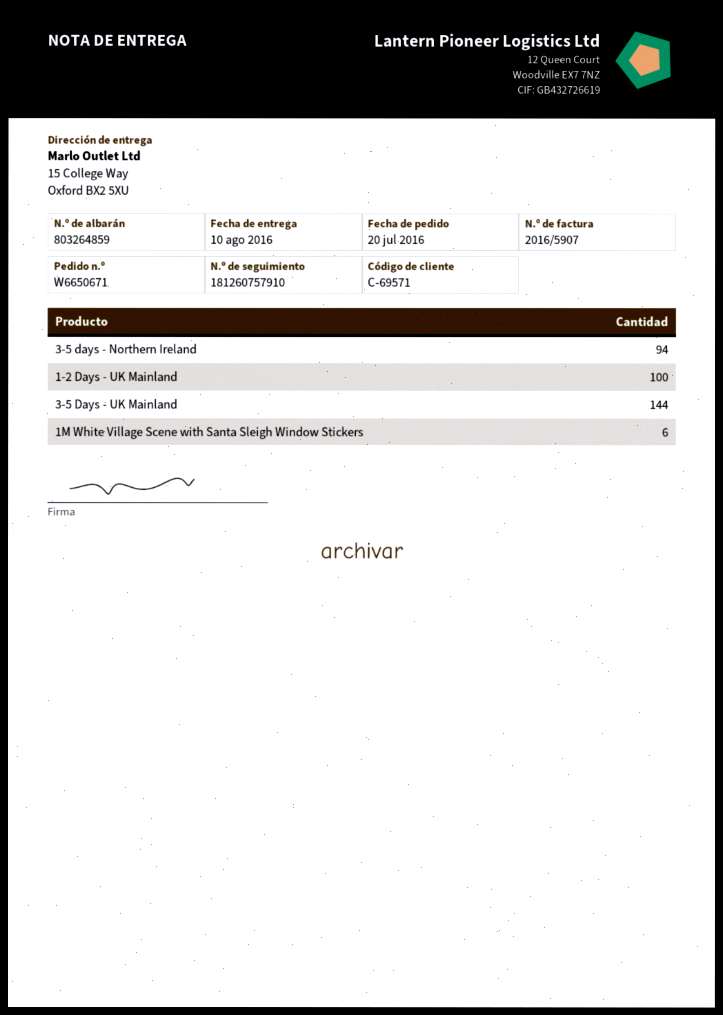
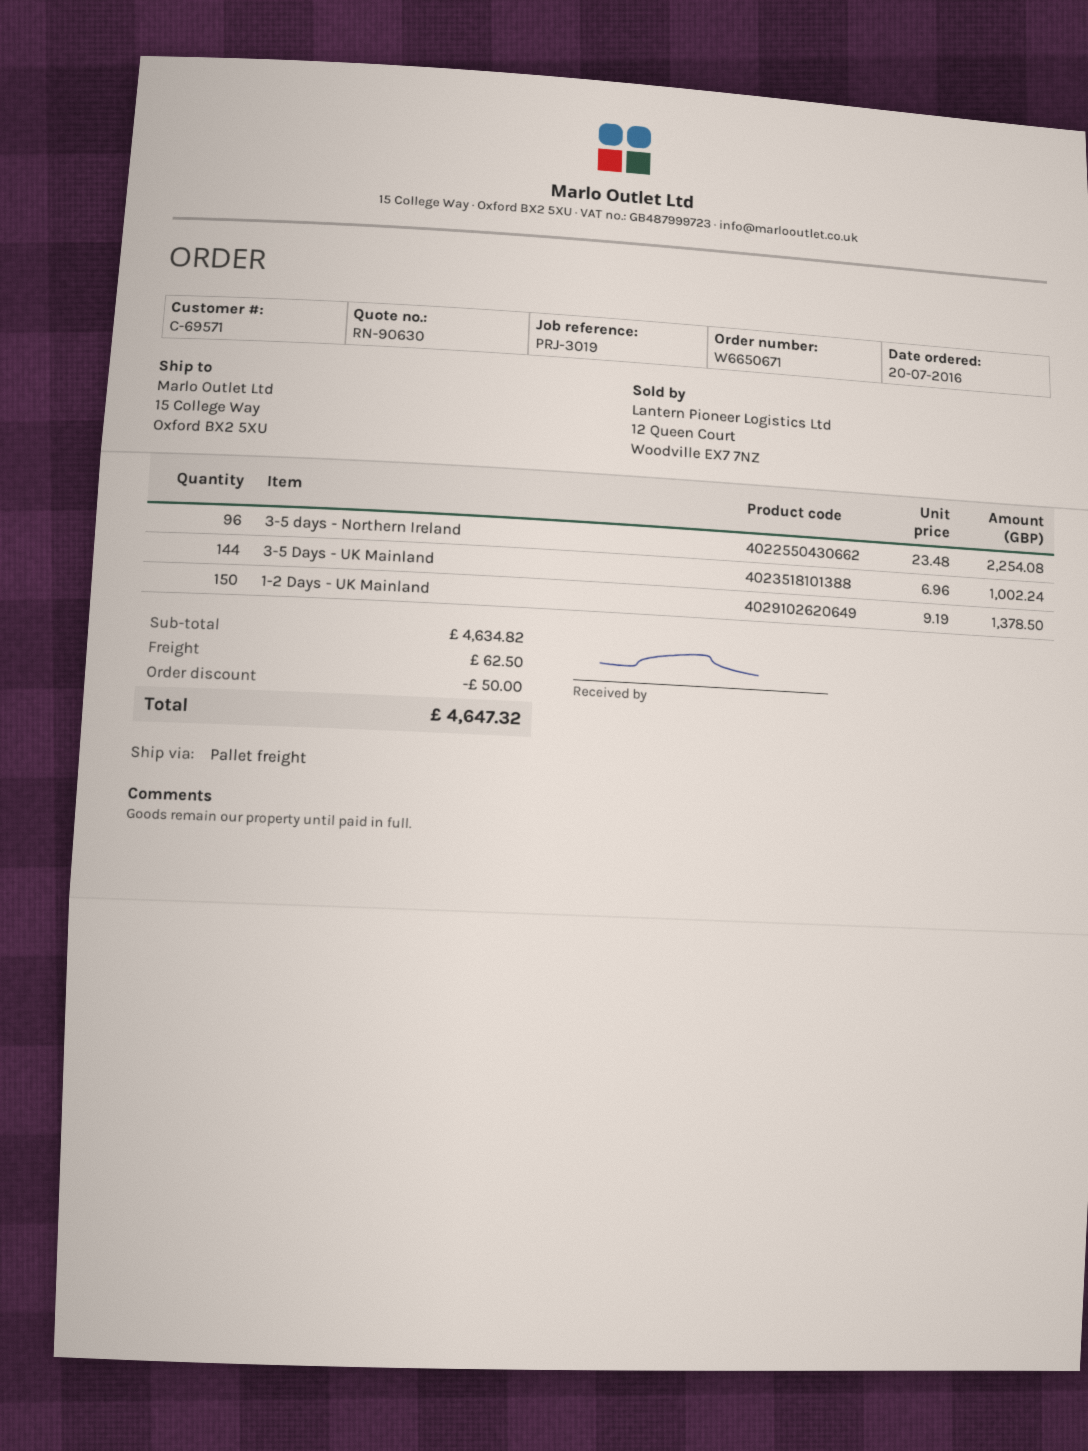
3-5 days - Northern Ireland: 94 -> 96
1-2 Days - UK Mainland: 100 -> 150
1M White Village Scene with Santa Sleigh Window Stickers: 6 -> none

